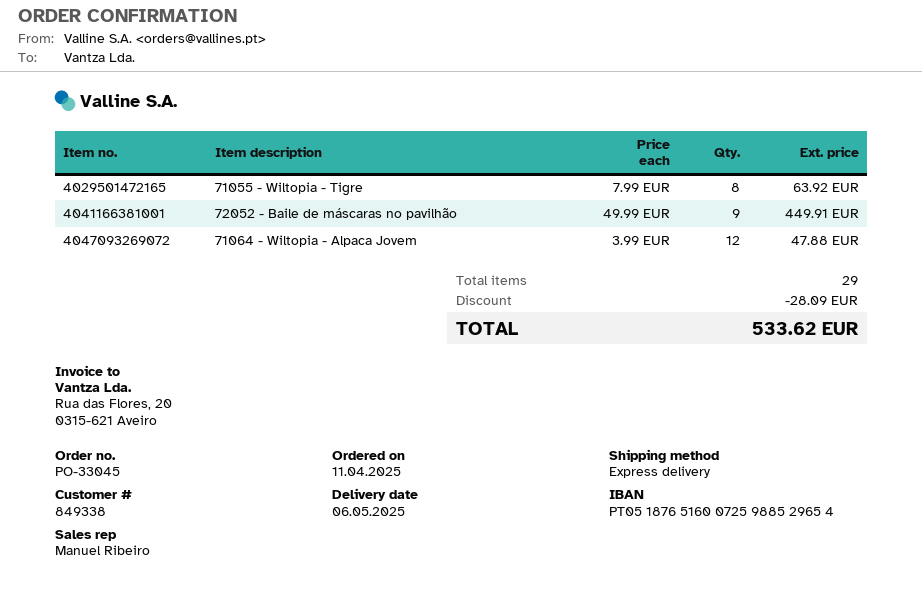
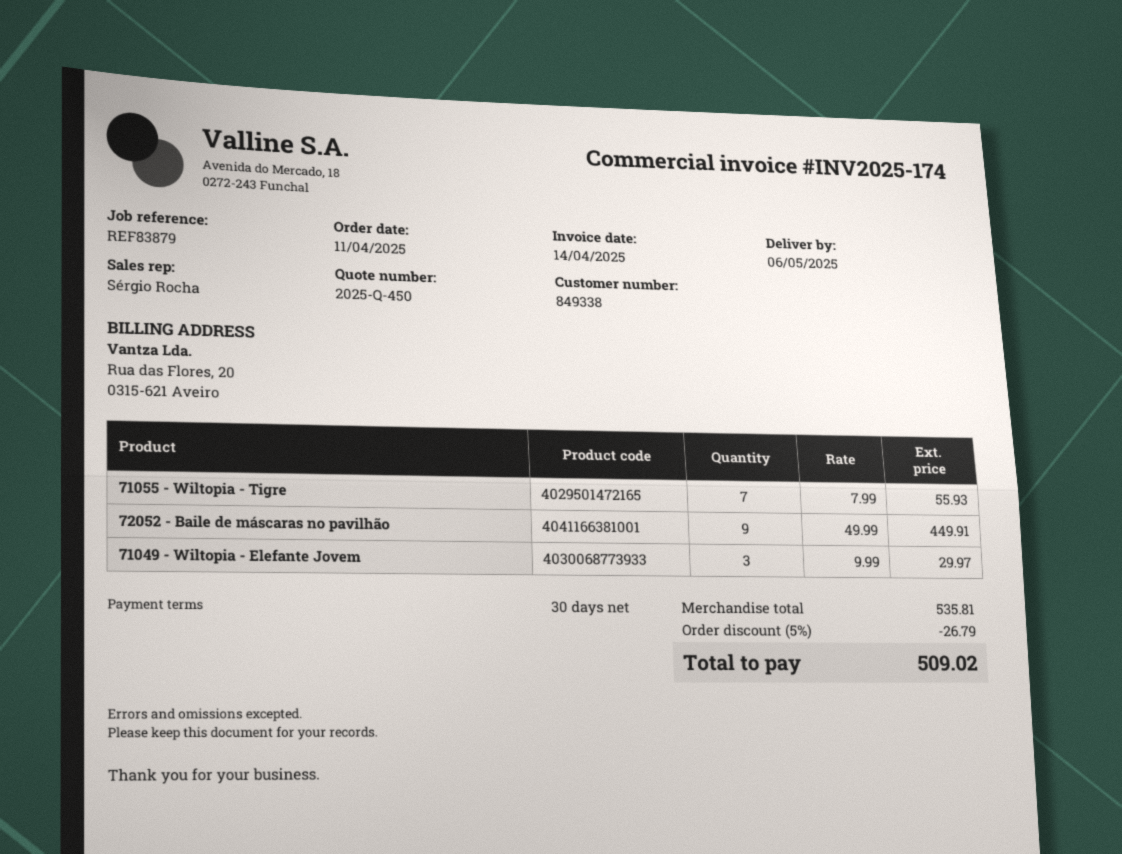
sales rep: Manuel Ribeiro -> Sérgio Rocha
71055 - Wiltopia - Tigre: 8 x 7.99 = 63.92 -> 7 x 7.99 = 55.93
71064 - Wiltopia - Alpaca Jovem: 12 x 3.99 = 47.88 -> none
71049 - Wiltopia - Elefante Jovem: none -> 3 x 9.99 = 29.97
discount: 28.09 -> 26.79
total: 533.62 -> 509.02

